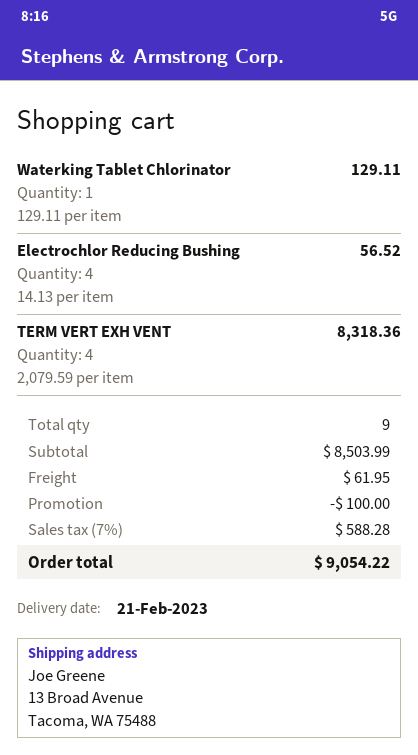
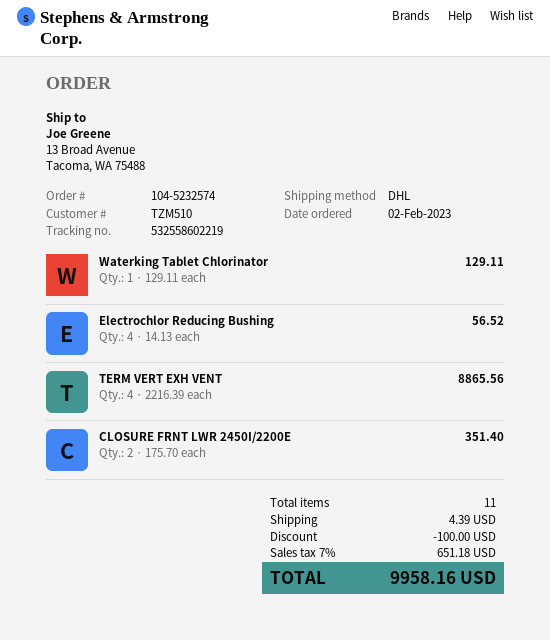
TERM VERT EXH VENT: 4 x 2079.59 = 8318.36 -> 4 x 2216.39 = 8865.56
CLOSURE FRNT LWR 2450I/2200E: none -> 2 x 175.70 = 351.40
total quantity: 9 -> 11
shipping: 61.95 -> 4.39
tax: 7% = 588.28 -> 7% = 651.18
total: 9054.22 -> 9958.16

